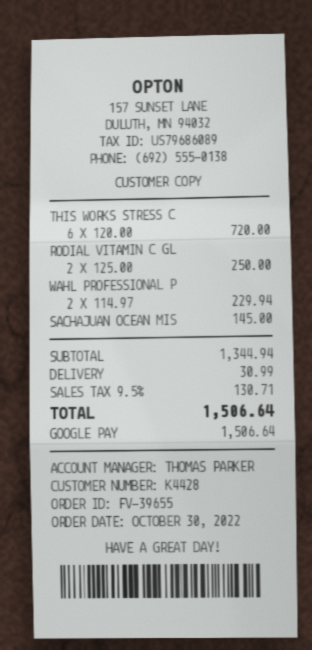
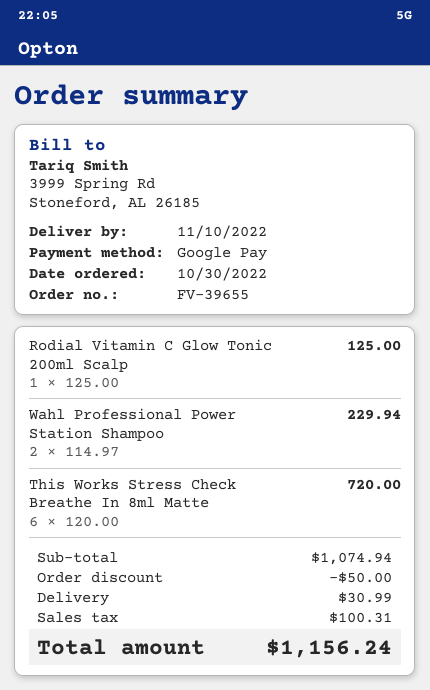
RODIAL VITAMIN C GL: 2 x 125.00 = 250.00 -> 1 x 125.00 = 125.00
SACHAJUAN OCEAN MIS: 1 x 145.00 = 145.00 -> none
subtotal: 1344.94 -> 1074.94
discount: none -> 50.00
tax: 130.71 -> 100.31
total: 1506.64 -> 1156.24

